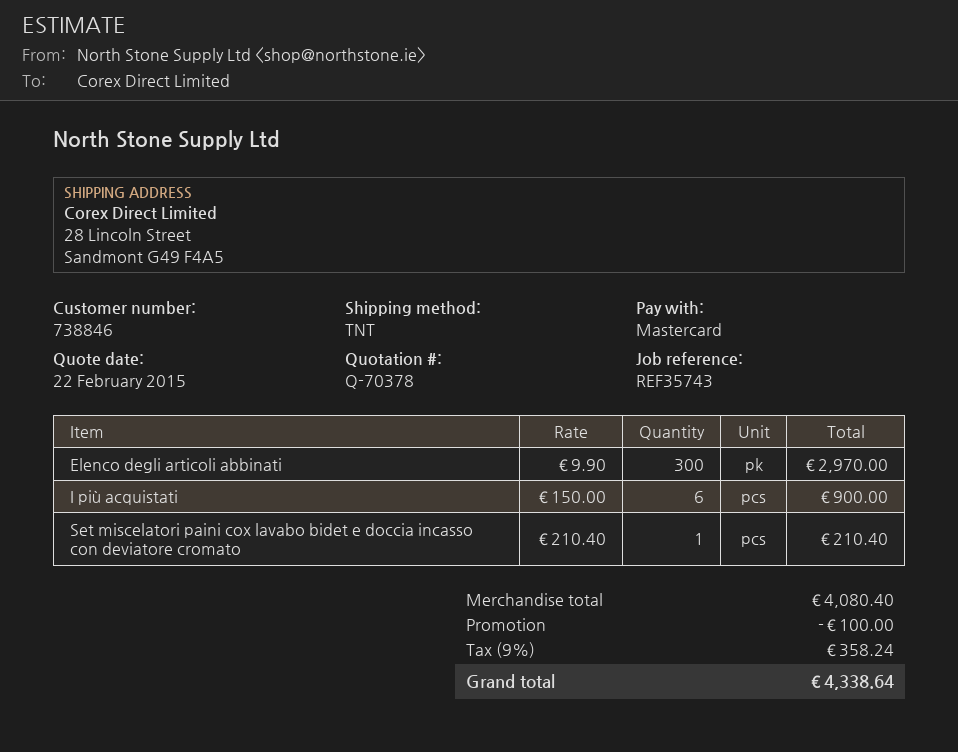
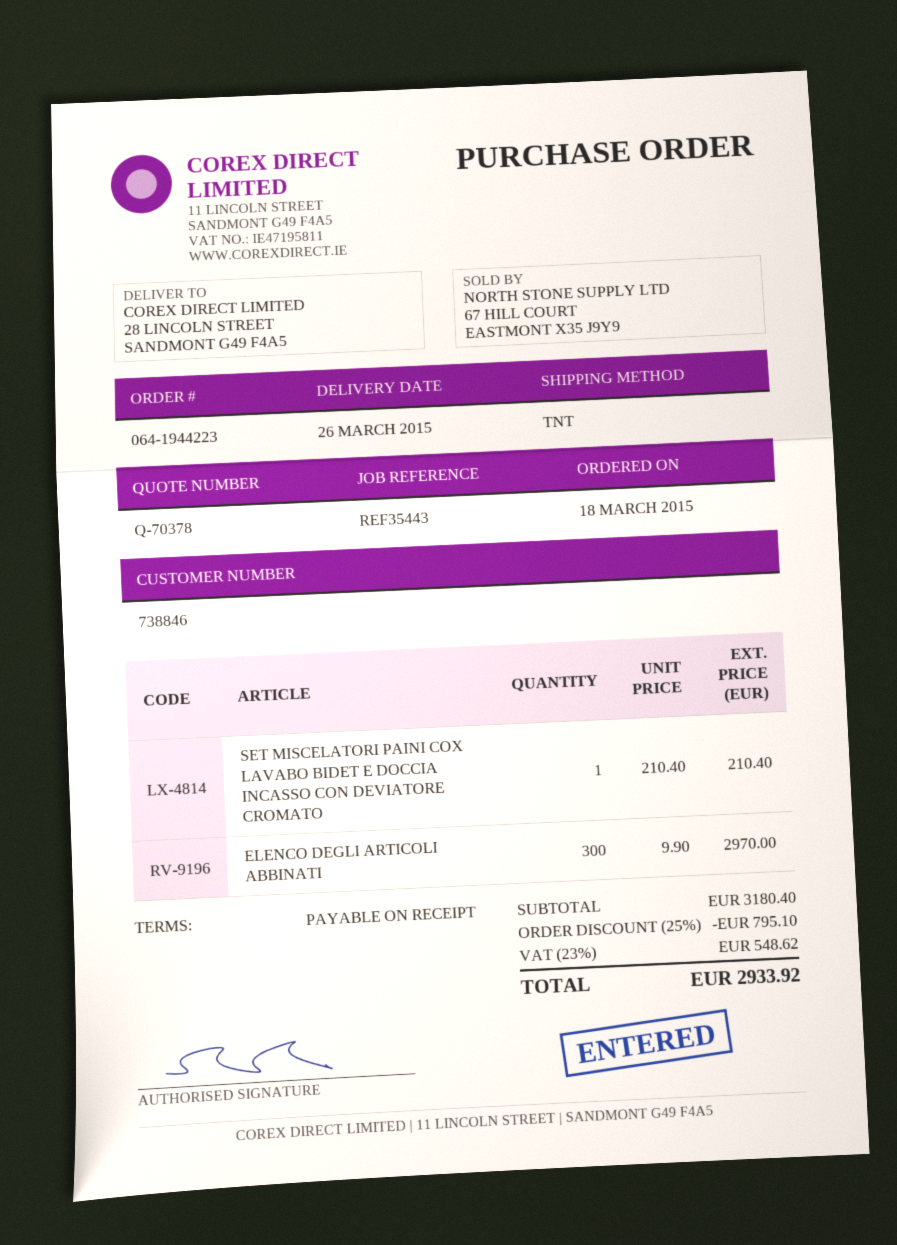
reference: REF35743 -> REF35443
I più acquistati: 6 x 150.00 = 900.00 -> none
subtotal: 4080.40 -> 3180.40
discount: 100.00 -> 795.10
tax: 9% = 358.24 -> 23% = 548.62
total: 4338.64 -> 2933.92

